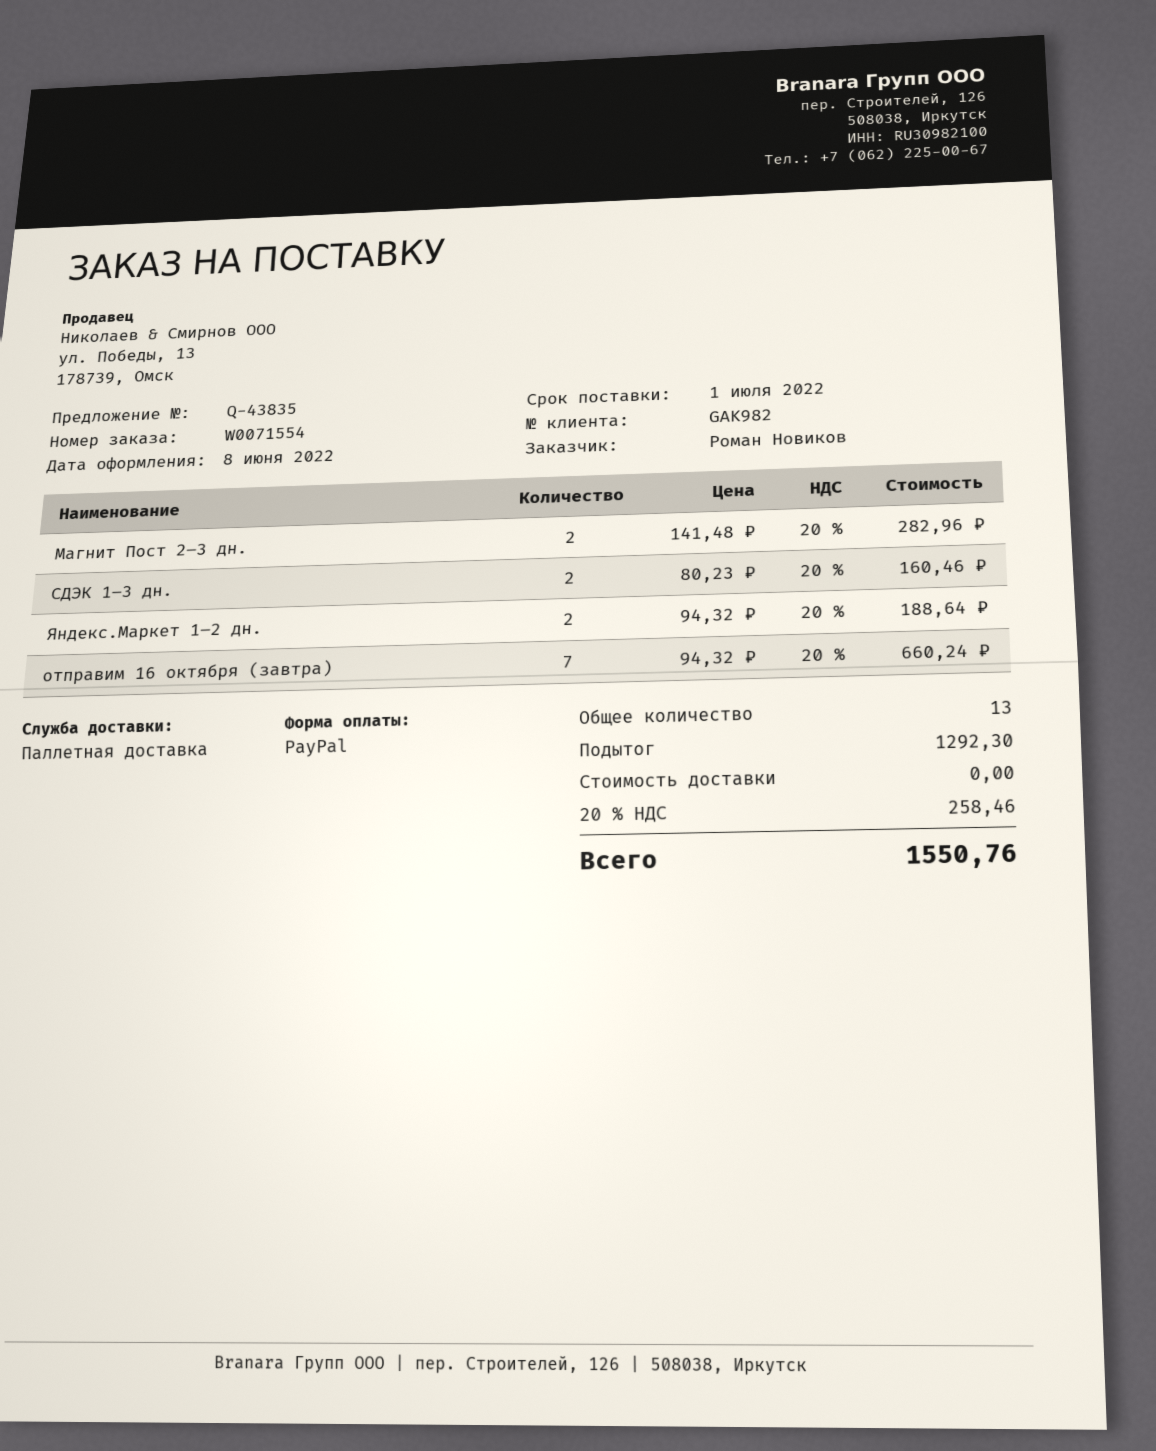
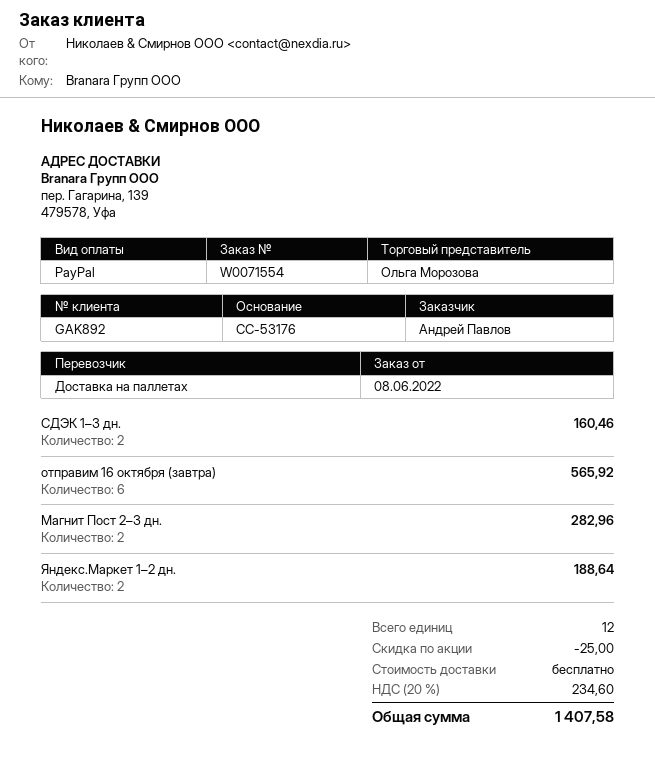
customer number: GAK982 -> GAK892
ordered by: Роман Новиков -> Андрей Павлов
отправим 16 октября (завтра): 7 for 660.24 -> 6 for 565.92
total quantity: 13 -> 12
discount: none -> 25.00
tax: 20% = 258.46 -> 20% = 234.60
total: 1550.76 -> 1407.58

